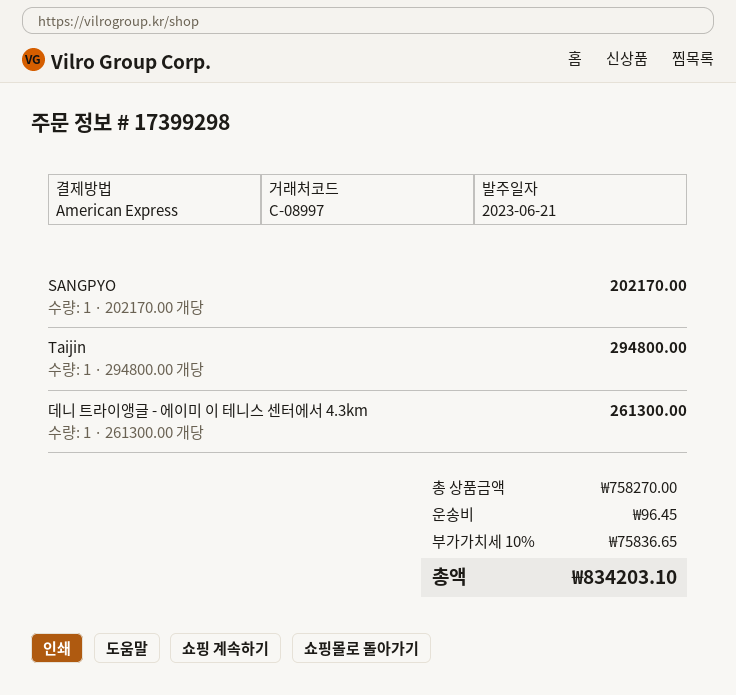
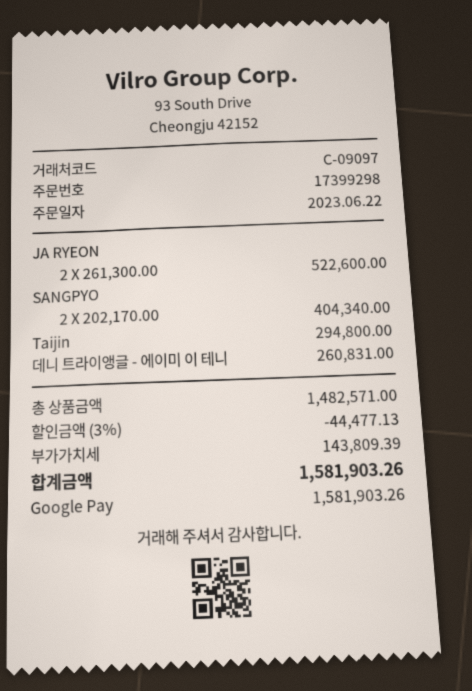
order date: 2023-06-21 -> 2023-06-22
customer number: C-08997 -> C-09097
payment method: American Express -> Google Pay
SANGPYO: 1 x 202170.00 = 202170.00 -> 2 x 202170.00 = 404340.00
데니 트라이앵글 - 에이미 이 테니스 센터에서 4.3km: 1 x 261300.00 = 261300.00 -> 1 x 260831.00 = 260831.00
JA RYEON: none -> 2 x 261300.00 = 522600.00
subtotal: 758270.00 -> 1482571.00
discount: none -> 3% = 44477.13
shipping: 96.45 -> none
tax: 75836.65 -> 143809.39
total: 834203.10 -> 1581903.26

